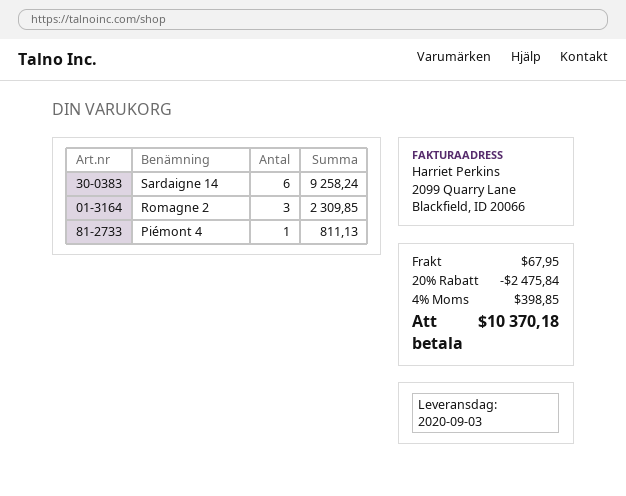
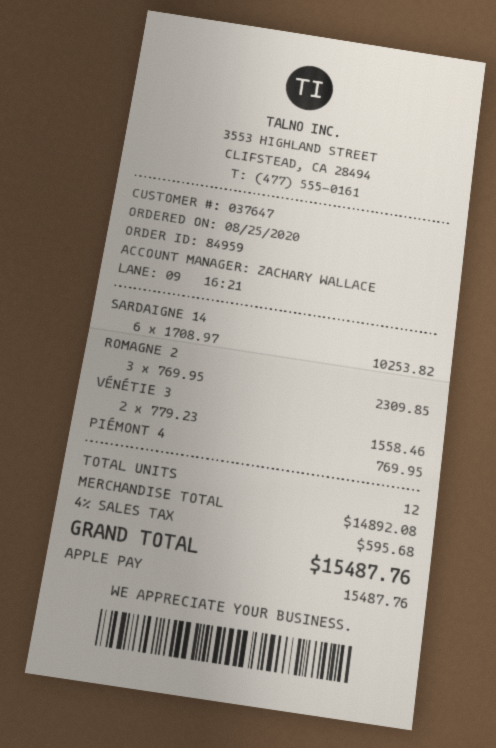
Sardaigne 14: 6 for 9258.24 -> 6 for 10253.82
Piémont 4: 1 for 811.13 -> 1 for 769.95
VÉNÉTIE 3: none -> 2 for 1558.46
discount: 20% = 2475.84 -> none
shipping: 67.95 -> none
tax: 4% = 398.85 -> 4% = 595.68
total: 10370.18 -> 15487.76

